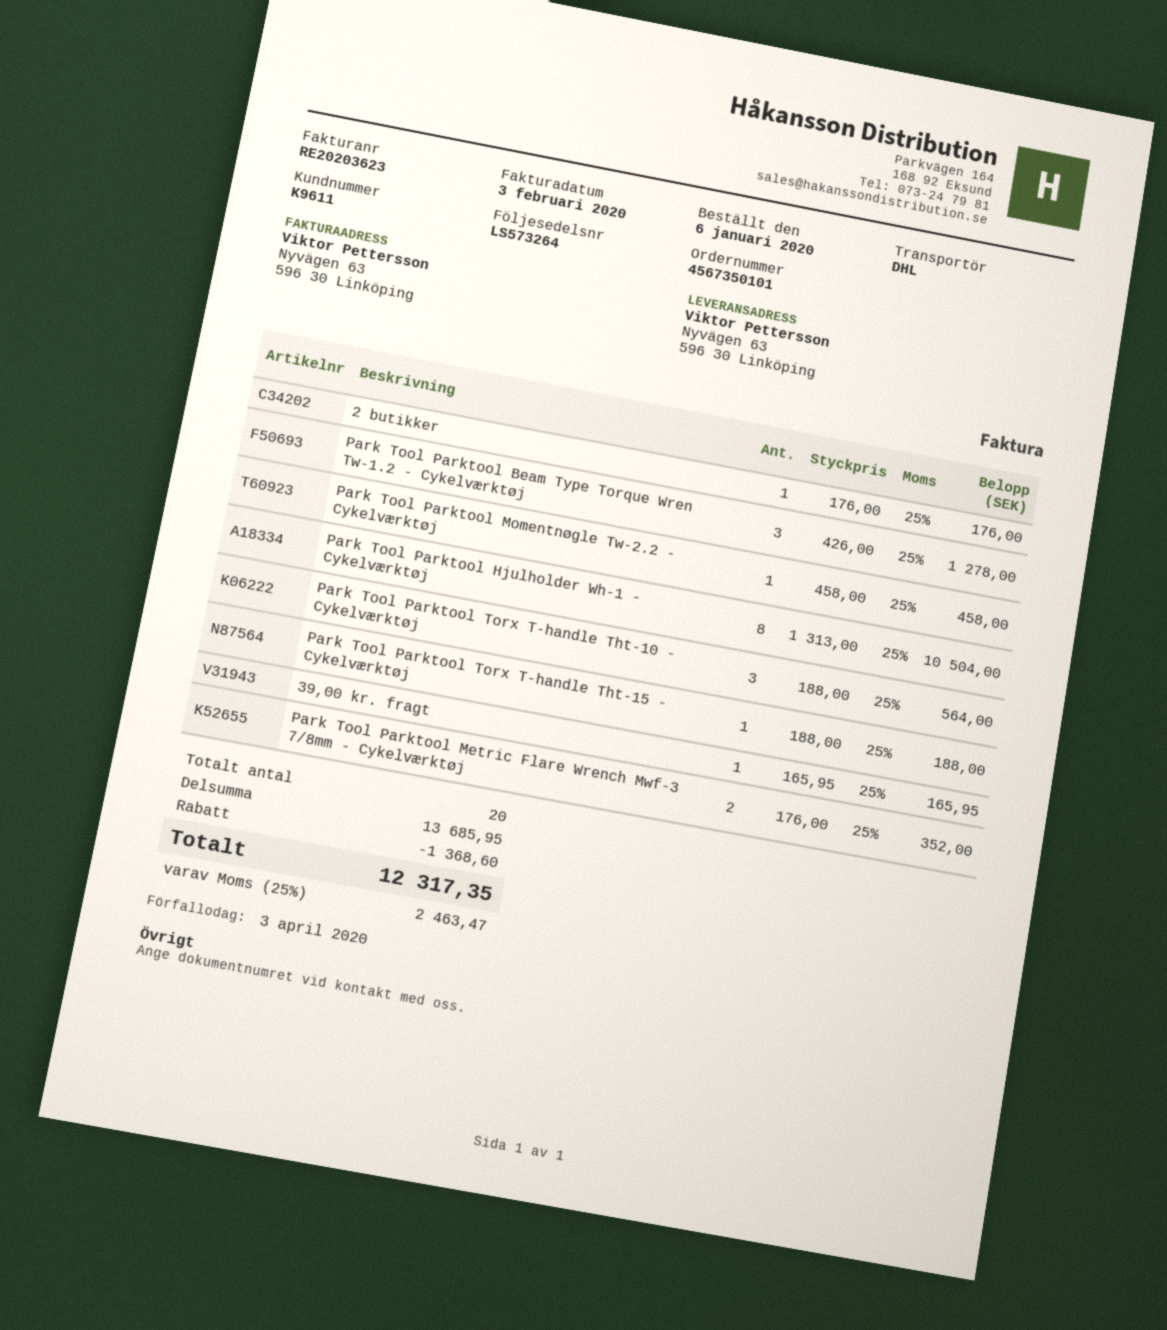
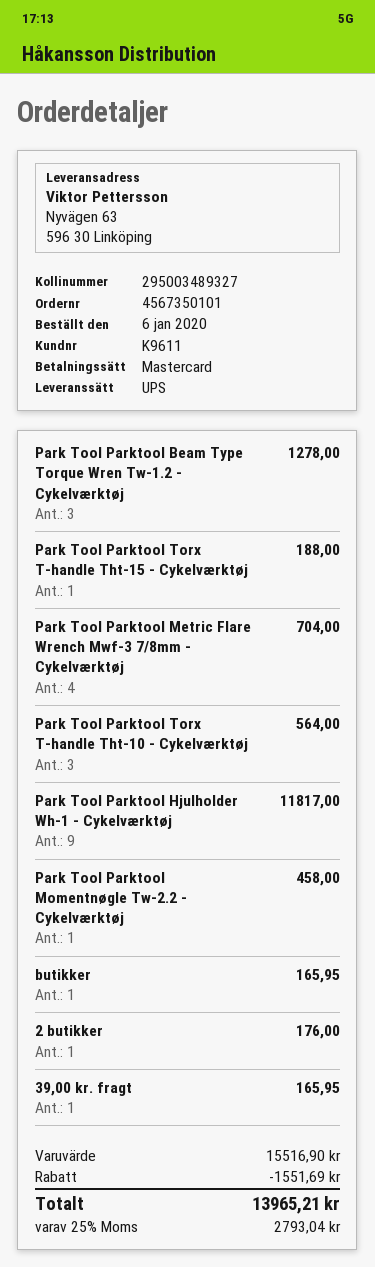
shipping method: DHL -> UPS
Park Tool Parktool Hjulholder Wh-1 - Cykelværktøj: 8 for 10504.00 -> 9 for 11817.00
Park Tool Parktool Metric Flare Wrench Mwf-3 7/8mm - Cykelværktøj: 2 for 352.00 -> 4 for 704.00
butikker: none -> 1 for 165.95
subtotal: 13685.95 -> 15516.90
discount: 1368.60 -> 1551.69
tax: 25% = 2463.47 -> 25% = 2793.04
total: 12317.35 -> 13965.21

